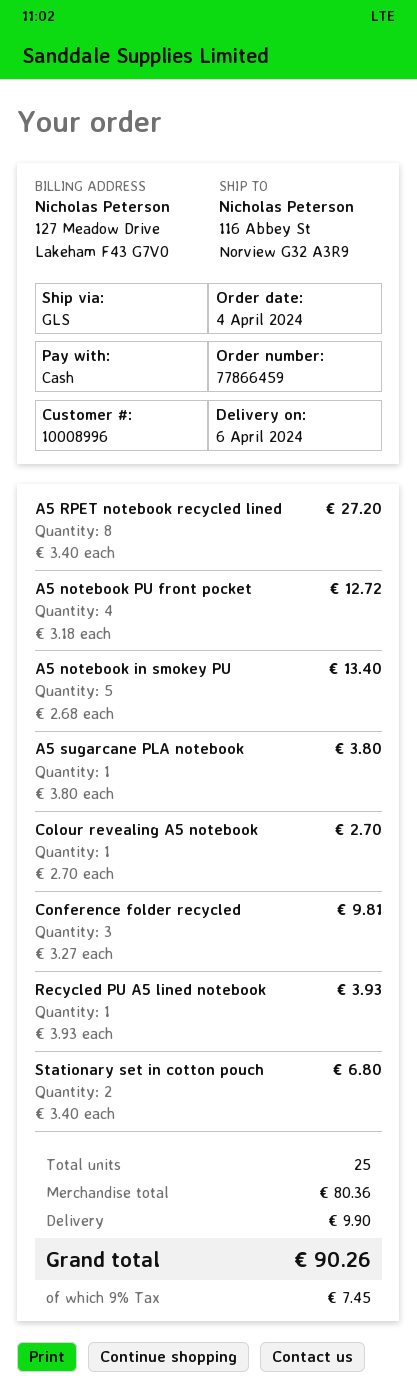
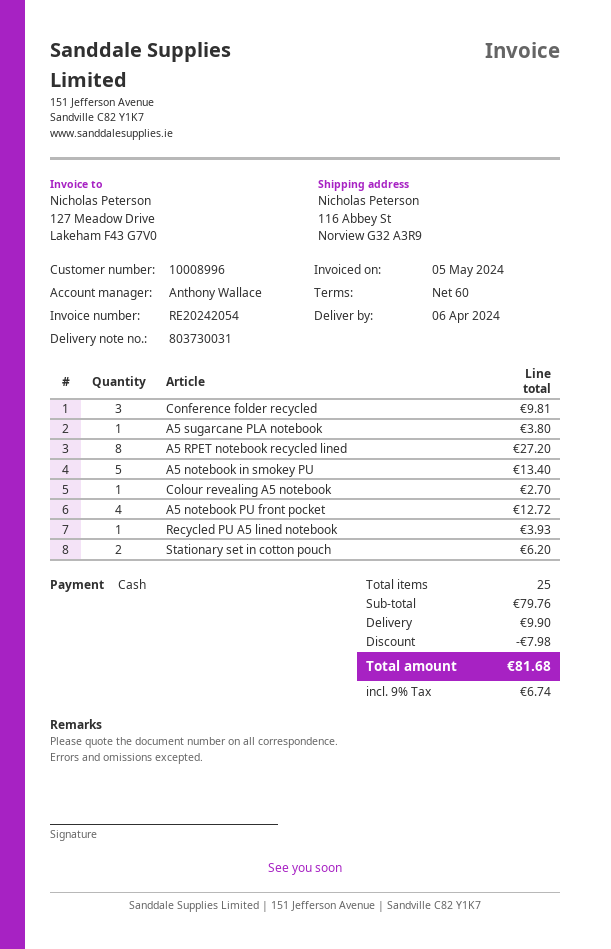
Stationary set in cotton pouch: 2 for 6.80 -> 2 for 6.20
subtotal: 80.36 -> 79.76
discount: none -> 7.98
tax: 9% = 7.45 -> 9% = 6.74
total: 90.26 -> 81.68

